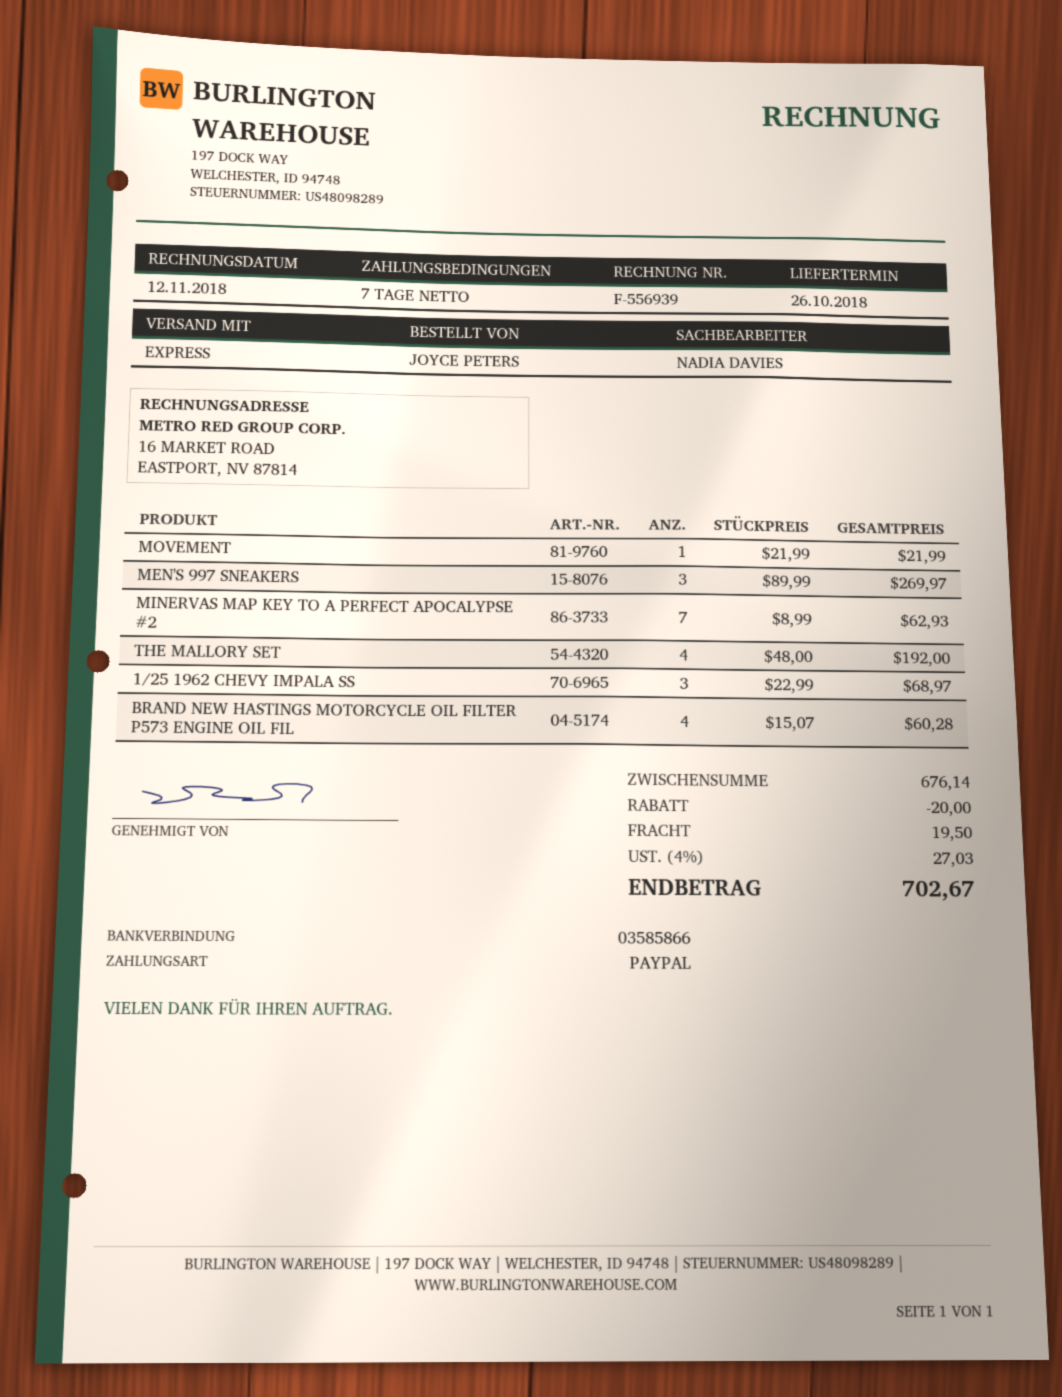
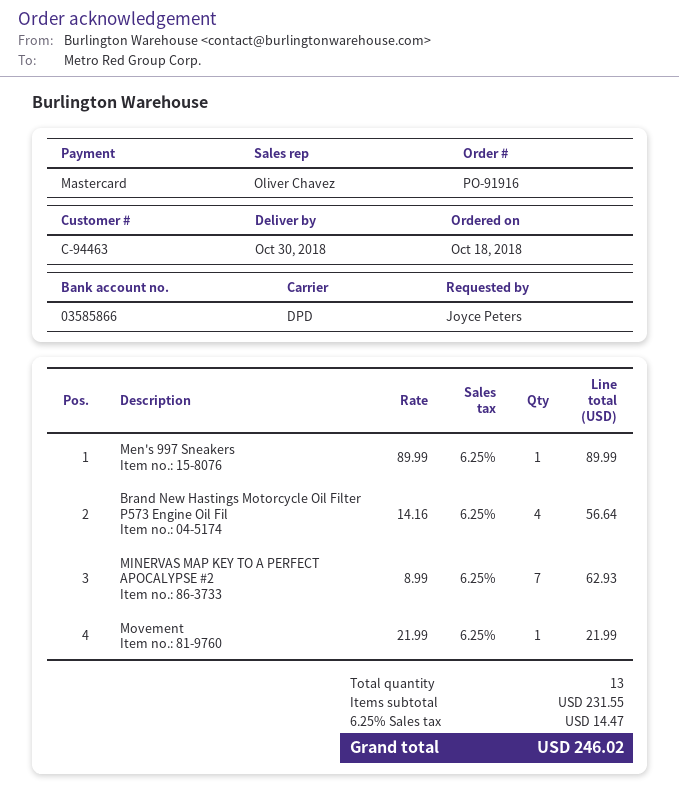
delivery date: 2018-10-26 -> 2018-10-30
sales rep: NADIA DAVIES -> Oliver Chavez
payment method: PayPal -> Mastercard
shipping method: express -> DPD
MEN'S 997 SNEAKERS: 3 x 89.99 = 269.97 -> 1 x 89.99 = 89.99
THE MALLORY SET: 4 x 48.00 = 192.00 -> none
1/25 1962 CHEVY IMPALA SS: 3 x 22.99 = 68.97 -> none
BRAND NEW HASTINGS MOTORCYCLE OIL FILTER P573 ENGINE OIL FIL: 4 x 15.07 = 60.28 -> 4 x 14.16 = 56.64
subtotal: 676.14 -> 231.55
discount: 20.00 -> none
shipping: 19.50 -> none
tax: 4% = 27.03 -> 6.25% = 14.47
total: 702.67 -> 246.02

